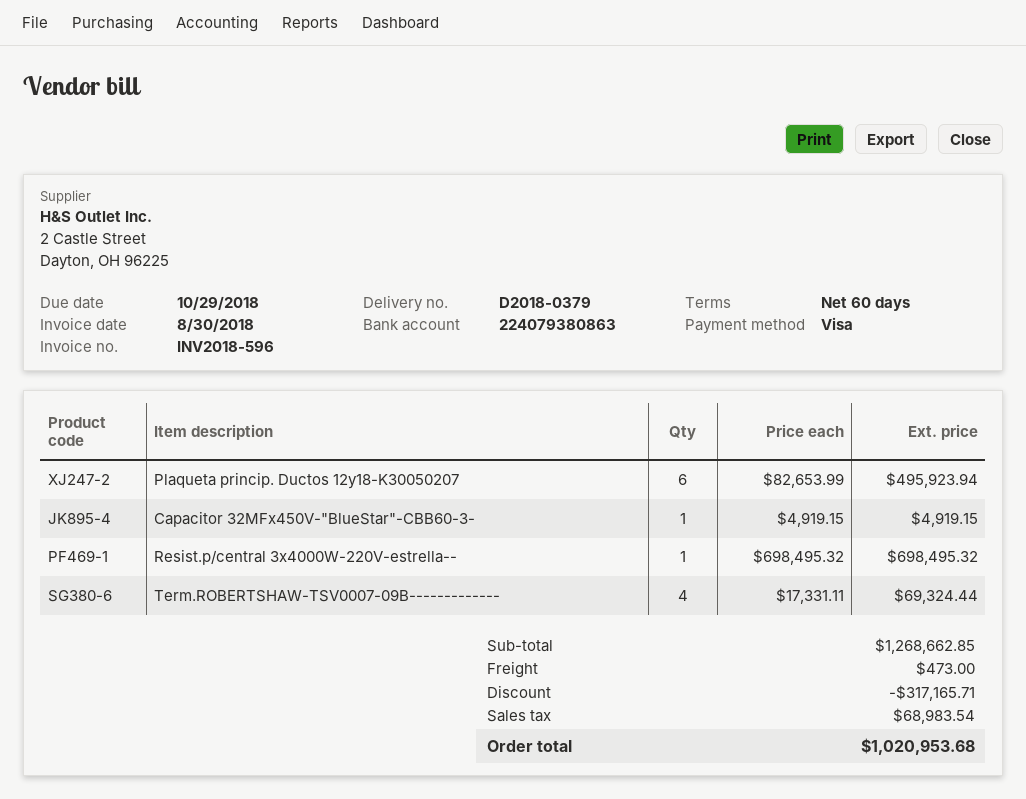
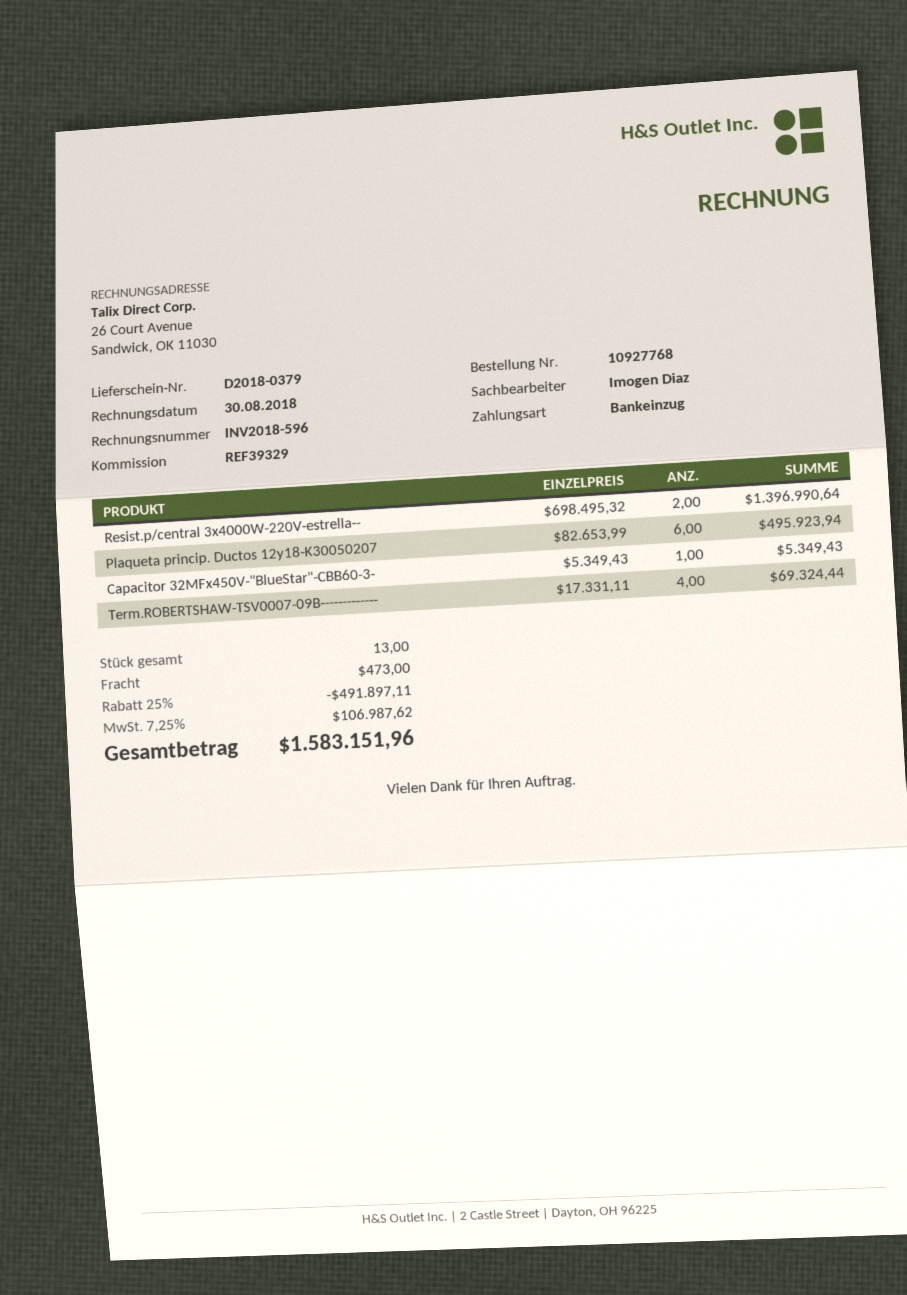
payment method: Visa -> direct debit
Capacitor 32MFx450V-"BlueStar"-CBB60-3-: 1 x 4919.15 = 4919.15 -> 1 x 5349.43 = 5349.43
Resist.p/central 3x4000W-220V-estrella--: 1 x 698495.32 = 698495.32 -> 2 x 698495.32 = 1396990.64
discount: 317165.71 -> 491897.11
tax: 68983.54 -> 106987.62
total: 1020953.68 -> 1583151.96

